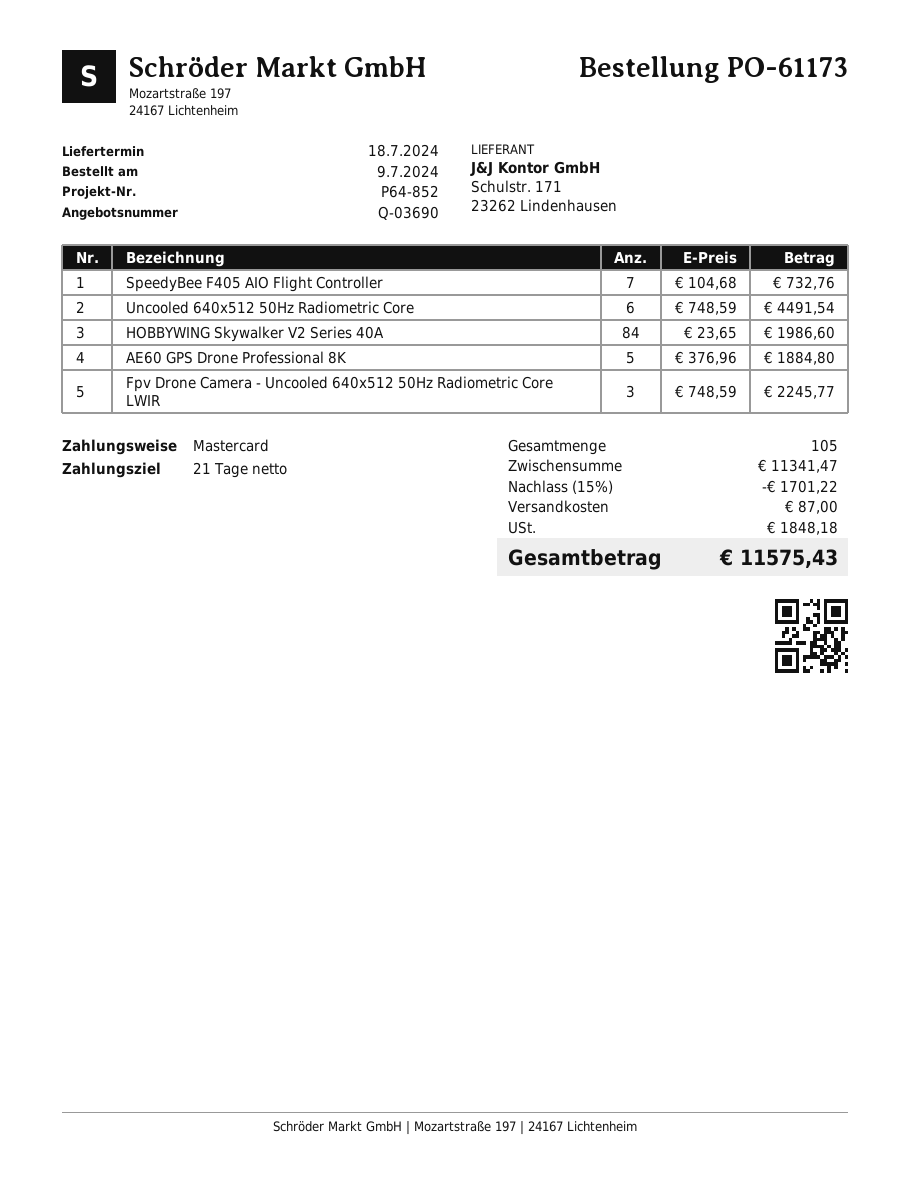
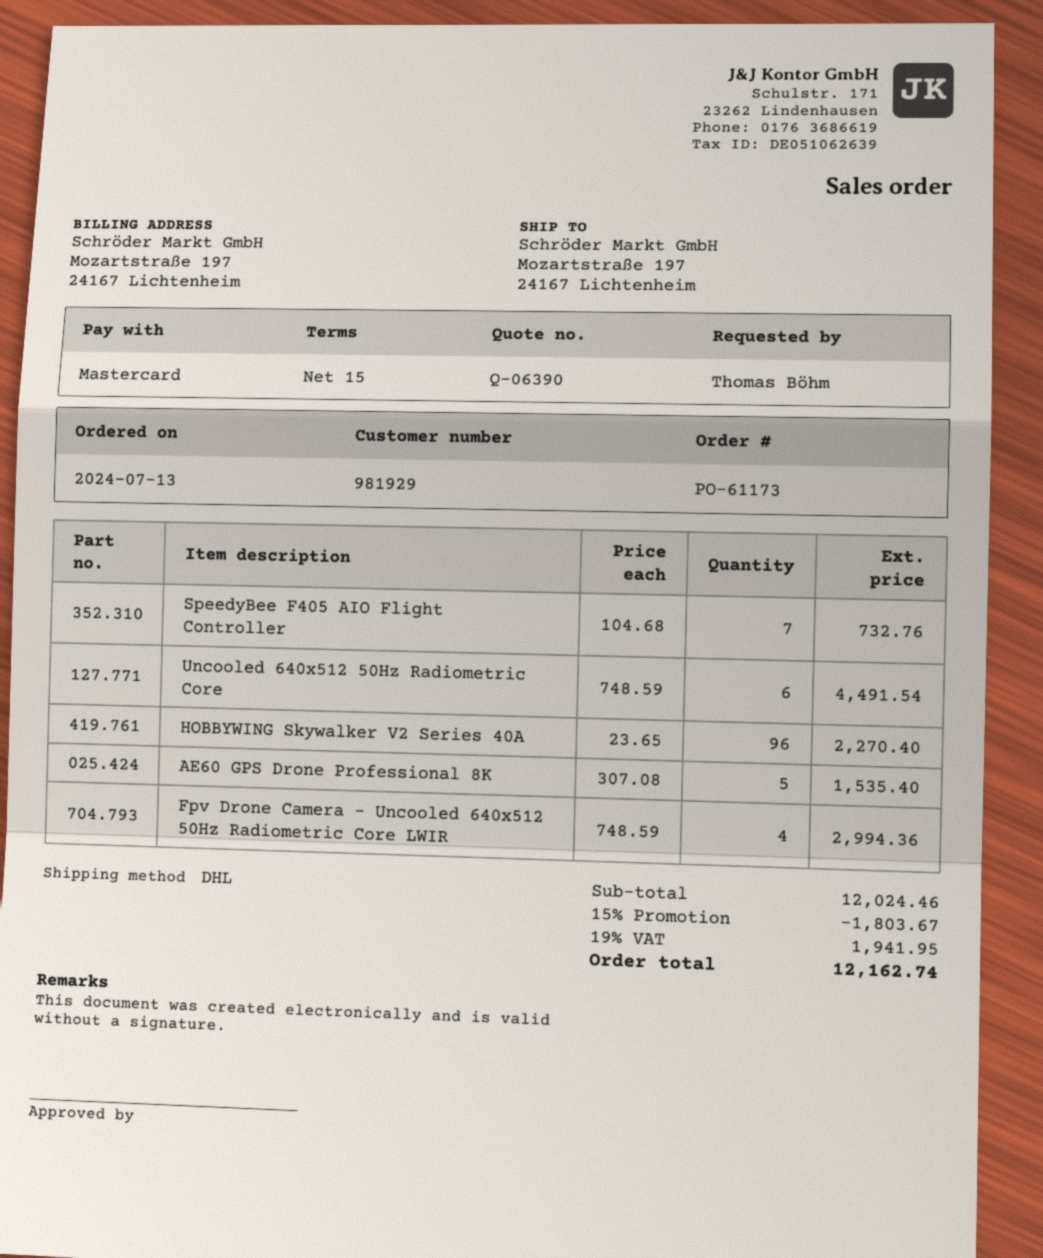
quote number: Q-03690 -> Q-06390
order date: 2024-07-09 -> 2024-07-13
payment terms: 21 days -> 15 days
HOBBYWING Skywalker V2 Series 40A: 84 x 23.65 = 1986.60 -> 96 x 23.65 = 2270.40
AE60 GPS Drone Professional 8K: 5 x 376.96 = 1884.80 -> 5 x 307.08 = 1535.40
Fpv Drone Camera - Uncooled 640x512 50Hz Radiometric Core LWIR: 3 x 748.59 = 2245.77 -> 4 x 748.59 = 2994.36
subtotal: 11341.47 -> 12024.46
discount: 15% = 1701.22 -> 15% = 1803.67
shipping: 87.00 -> none
tax: 1848.18 -> 1941.95
total: 11575.43 -> 12162.74

